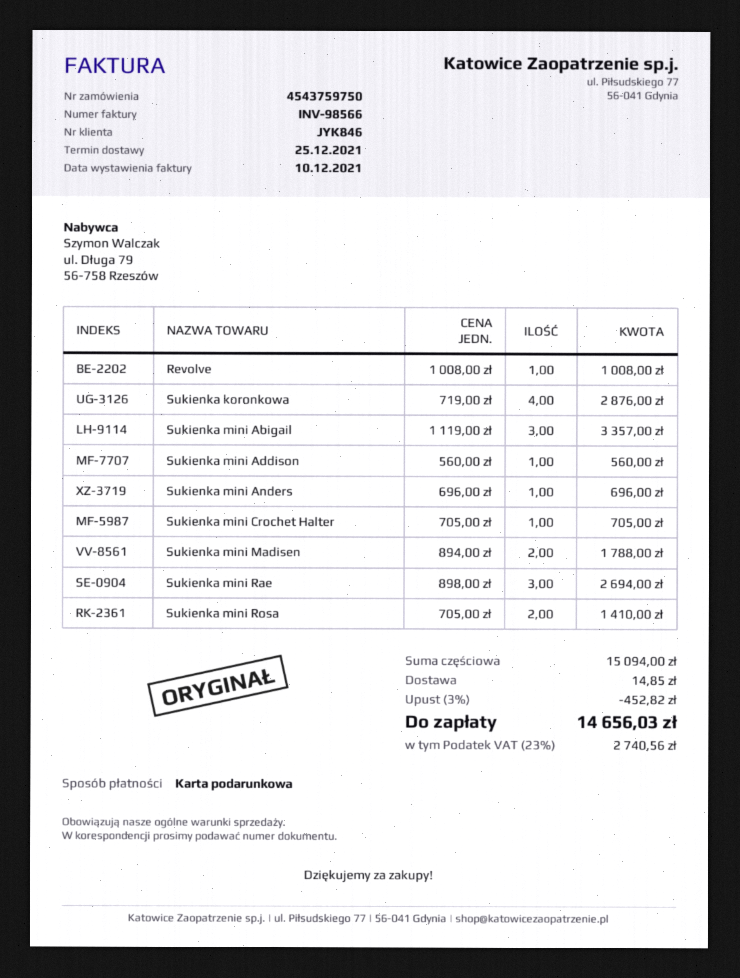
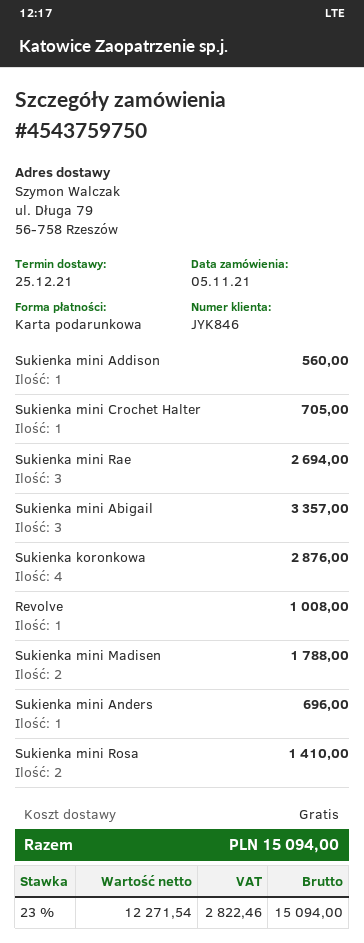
discount: 3% = 452.82 -> none
shipping: 14.85 -> 0.00
tax: 23% = 2740.56 -> 23% = 2822.46
total: 14656.03 -> 15094.00

